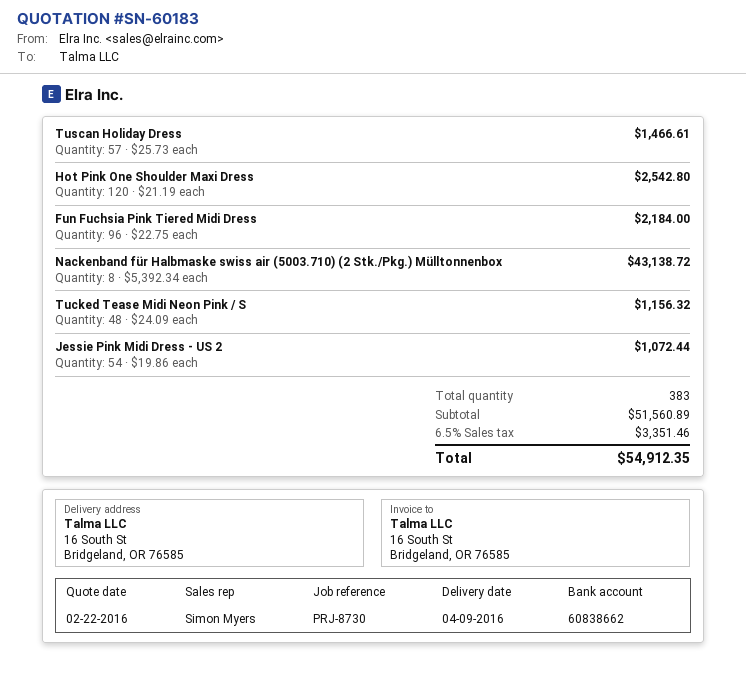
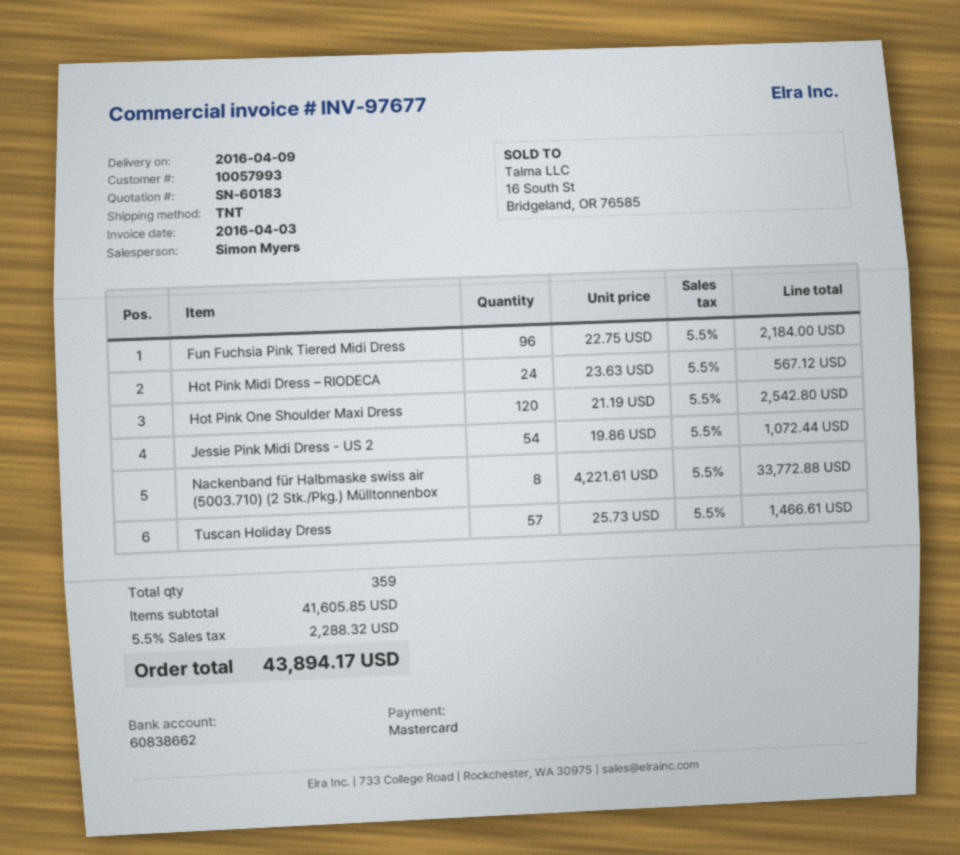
Nackenband für Halbmaske swiss air (5003.710) (2 Stk./Pkg.) Mülltonnenbox: 8 x 5392.34 = 43138.72 -> 8 x 4221.61 = 33772.88
Tucked Tease Midi Neon Pink / S: 48 x 24.09 = 1156.32 -> none
Hot Pink Midi Dress – RIODECA: none -> 24 x 23.63 = 567.12
total quantity: 383 -> 359
subtotal: 51560.89 -> 41605.85
tax: 6.5% = 3351.46 -> 5.5% = 2288.32
total: 54912.35 -> 43894.17

